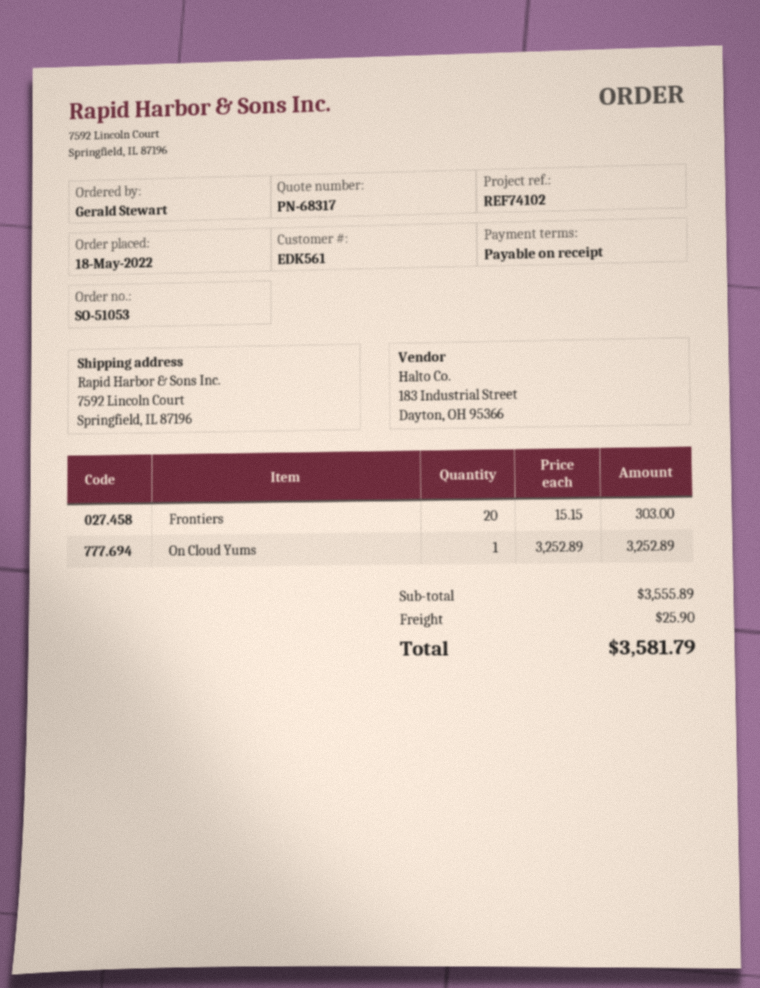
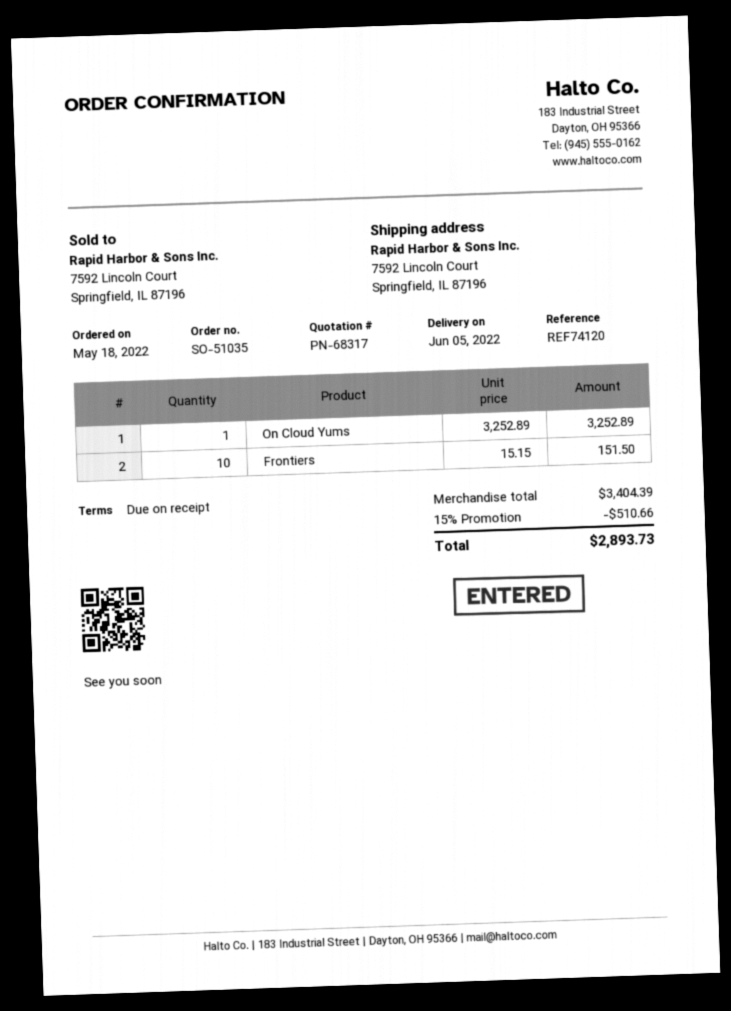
order number: SO-51053 -> SO-51035
reference: REF74102 -> REF74120
Frontiers: 20 x 15.15 = 303.00 -> 10 x 15.15 = 151.50
subtotal: 3555.89 -> 3404.39
discount: none -> 15% = 510.66
shipping: 25.90 -> none
total: 3581.79 -> 2893.73

